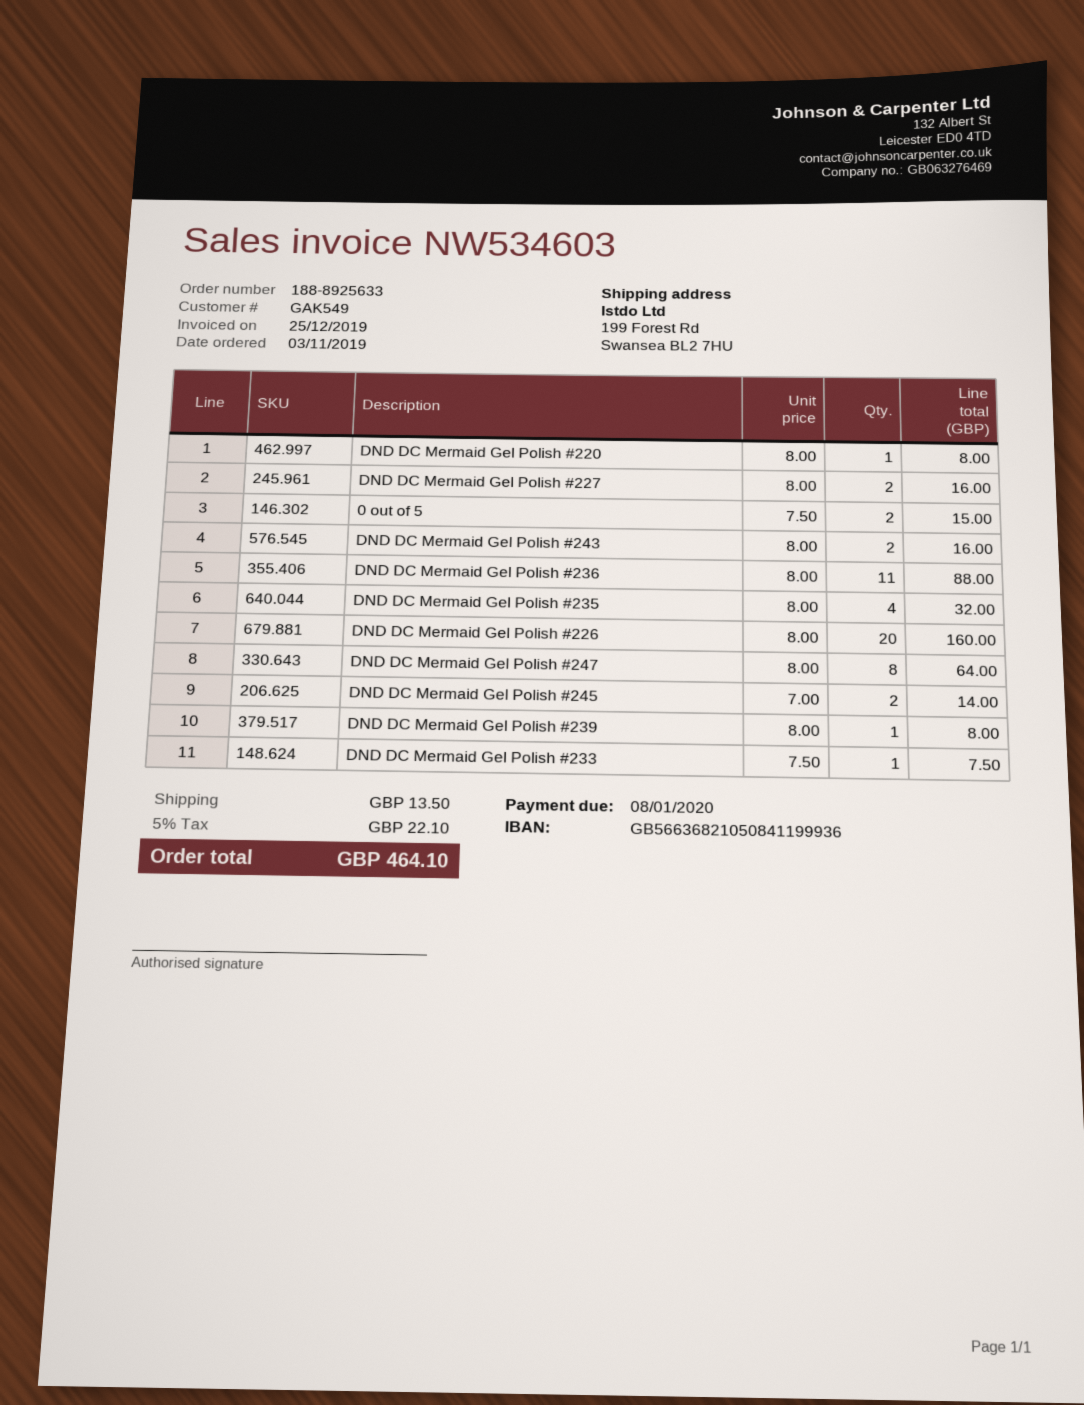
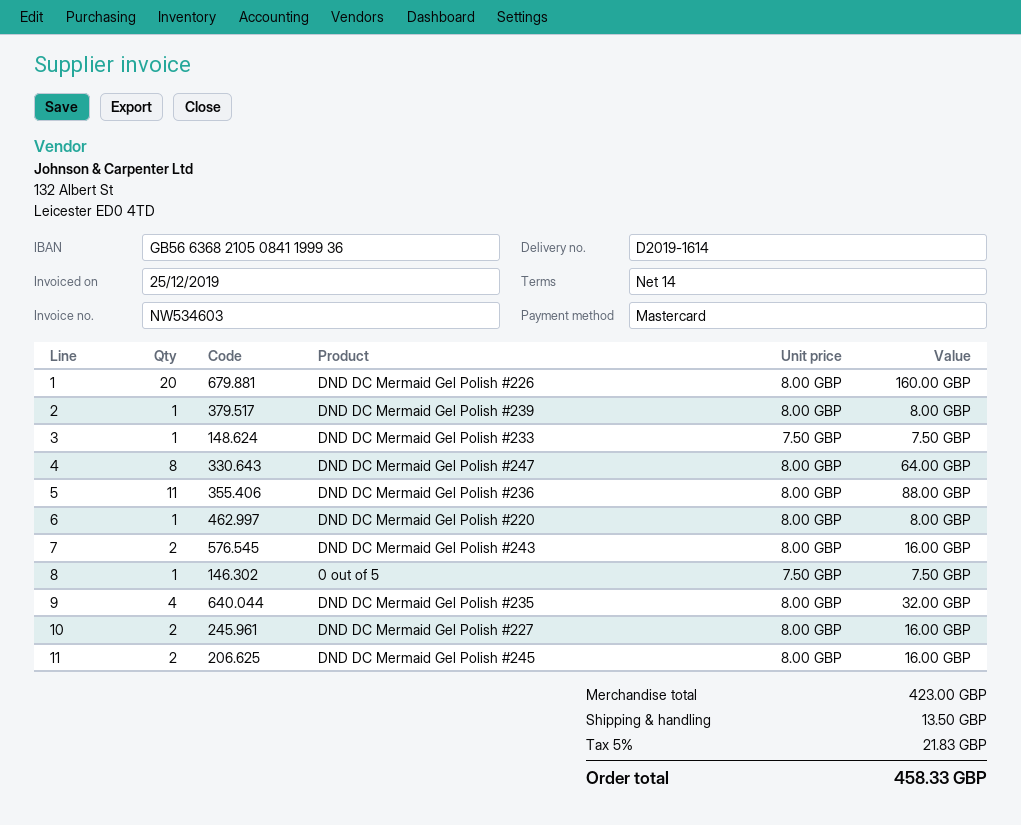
0 out of 5: 2 x 7.50 = 15.00 -> 1 x 7.50 = 7.50
DND DC Mermaid Gel Polish #245: 2 x 7.00 = 14.00 -> 2 x 8.00 = 16.00
tax: 5% = 22.10 -> 5% = 21.83
total: 464.10 -> 458.33

